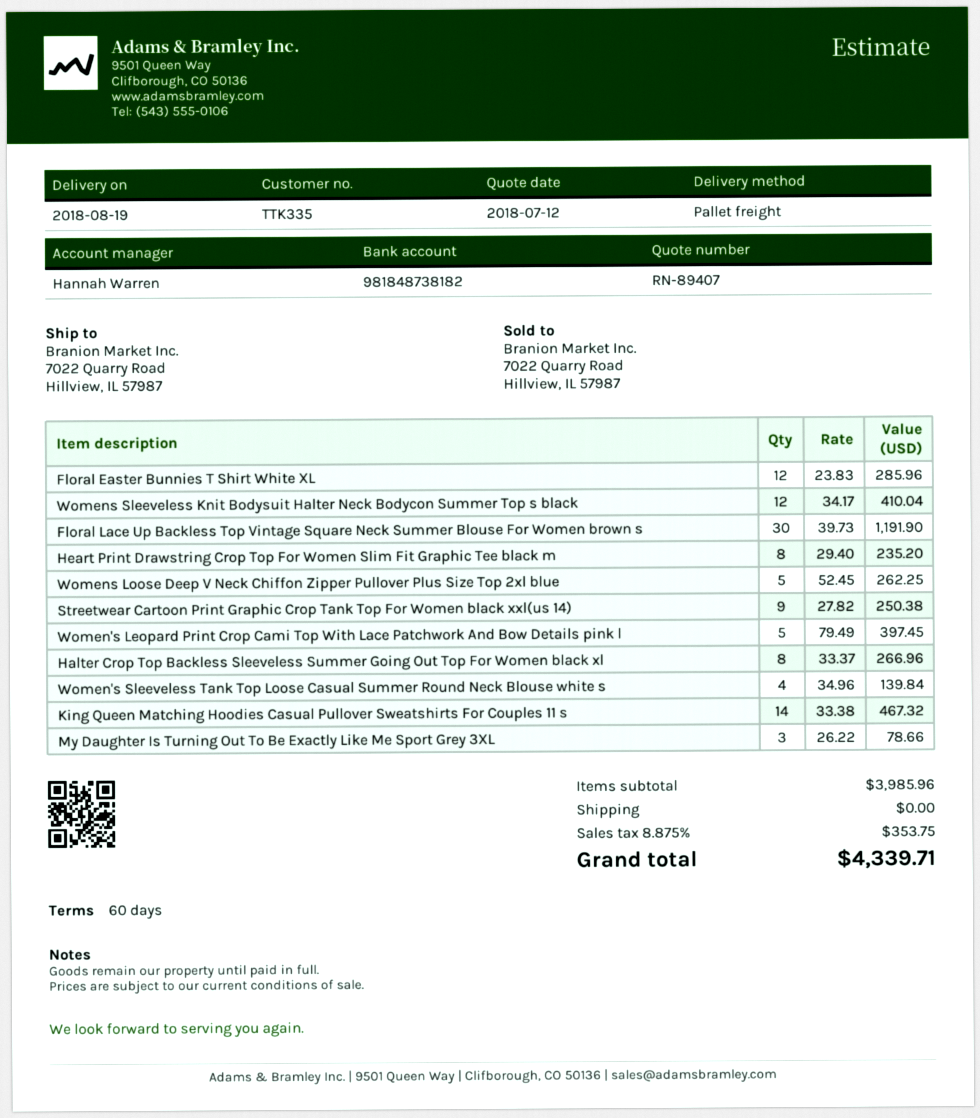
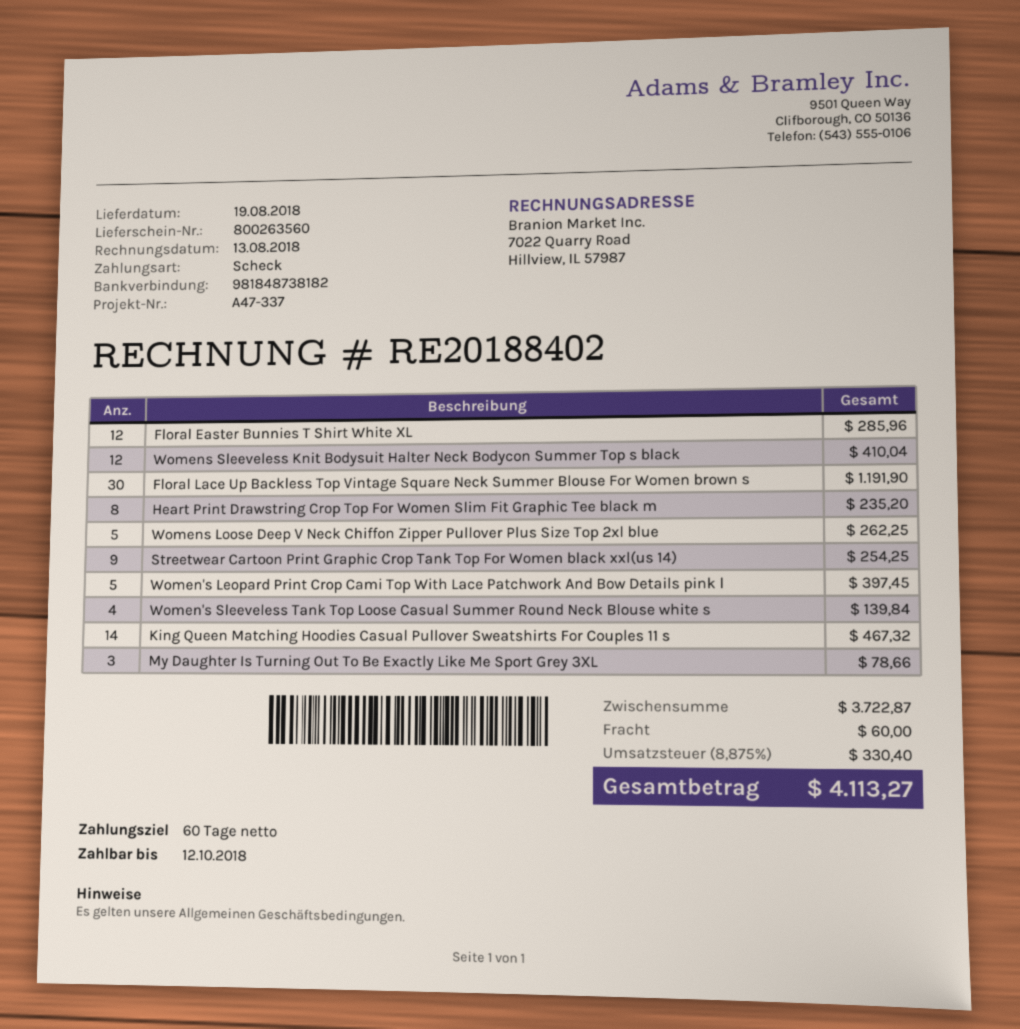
Streetwear Cartoon Print Graphic Crop Tank Top For Women black xxl(us 14): 9 for 250.38 -> 9 for 254.25
Halter Crop Top Backless Sleeveless Summer Going Out Top For Women black xl: 8 for 266.96 -> none
subtotal: 3985.96 -> 3722.87
shipping: 0.00 -> 60.00
tax: 8.875% = 353.75 -> 8.875% = 330.40
total: 4339.71 -> 4113.27

